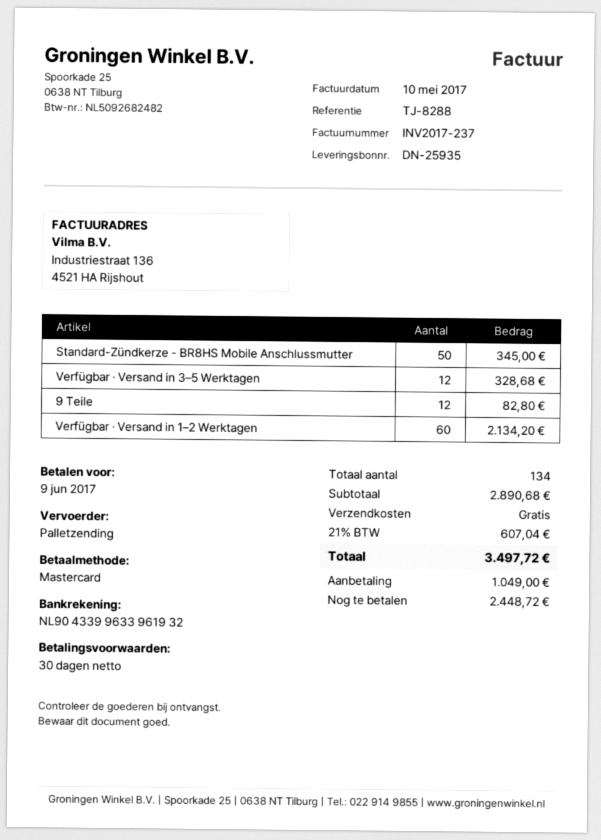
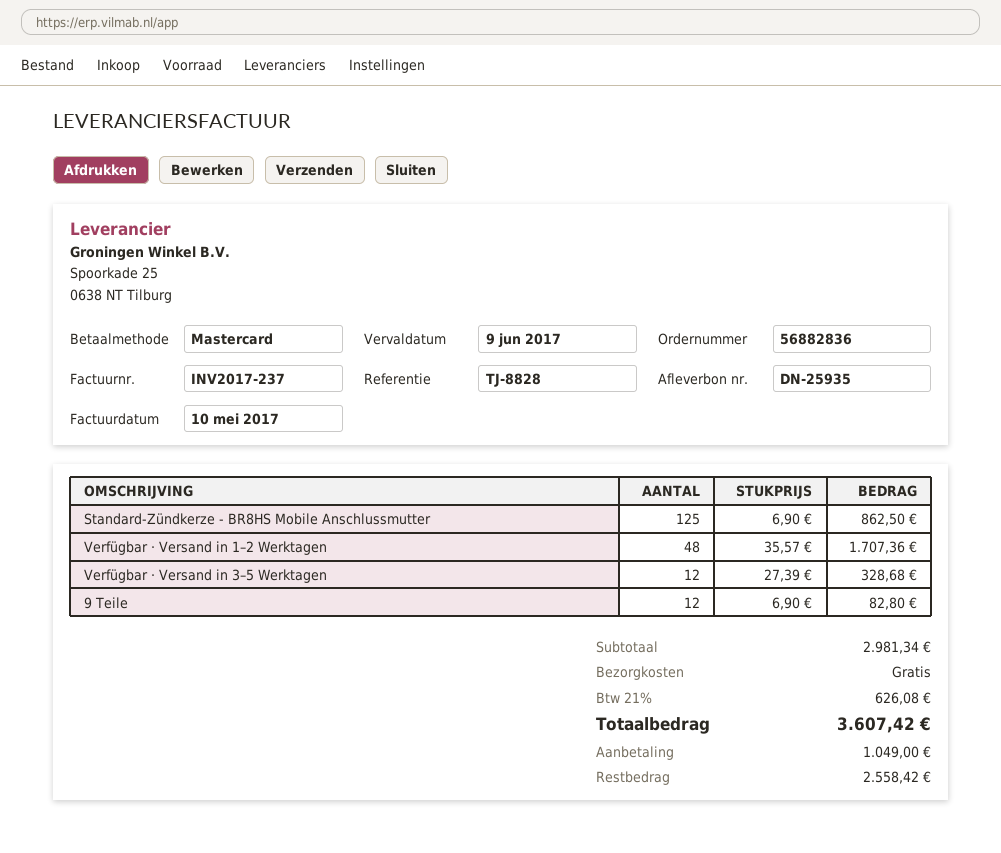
reference: TJ-8288 -> TJ-8828
Standard-Zündkerze - BR8HS Mobile Anschlussmutter: 50 for 345.00 -> 125 for 862.50
Verfügbar · Versand in 1–2 Werktagen: 60 for 2134.20 -> 48 for 1707.36
subtotal: 2890.68 -> 2981.34
tax: 21% = 607.04 -> 21% = 626.08
total: 3497.72 -> 3607.42
balance: 2448.72 -> 2558.42

